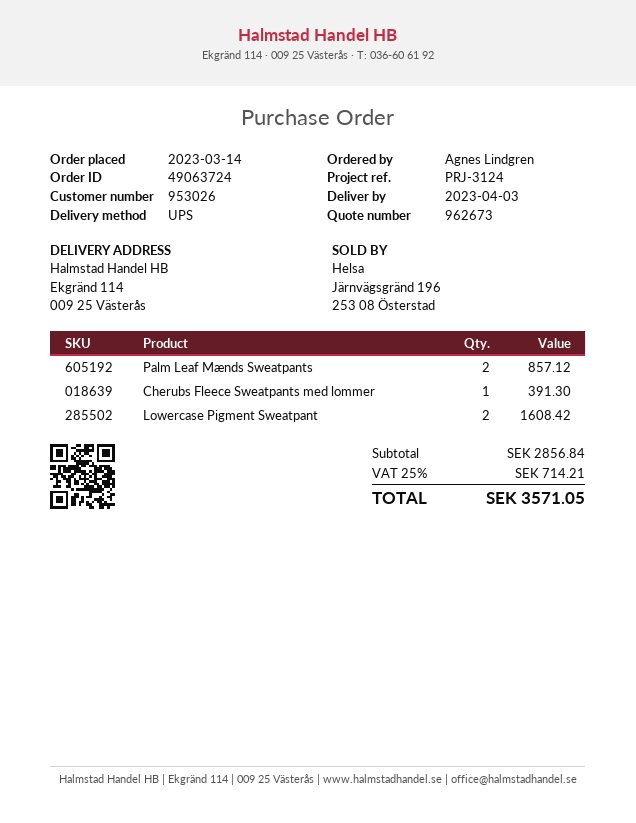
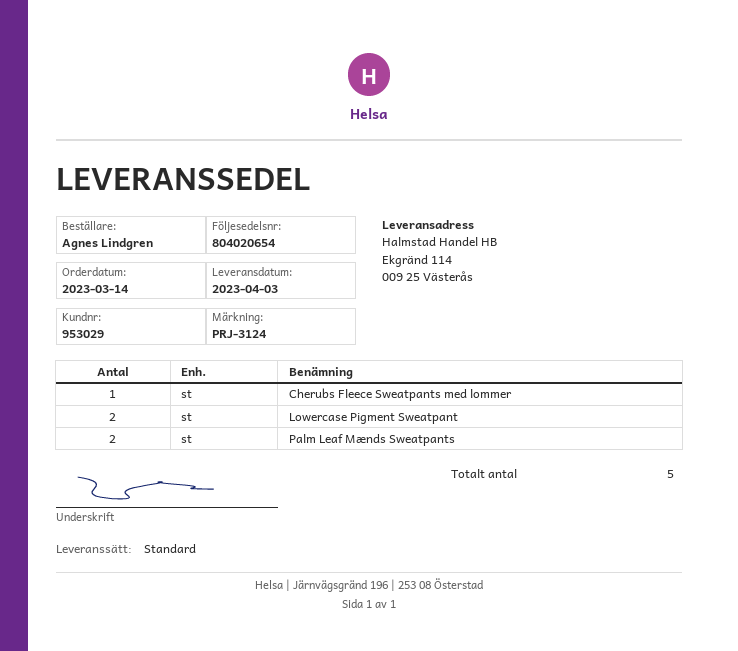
customer number: 953026 -> 953029
shipping method: UPS -> standard

